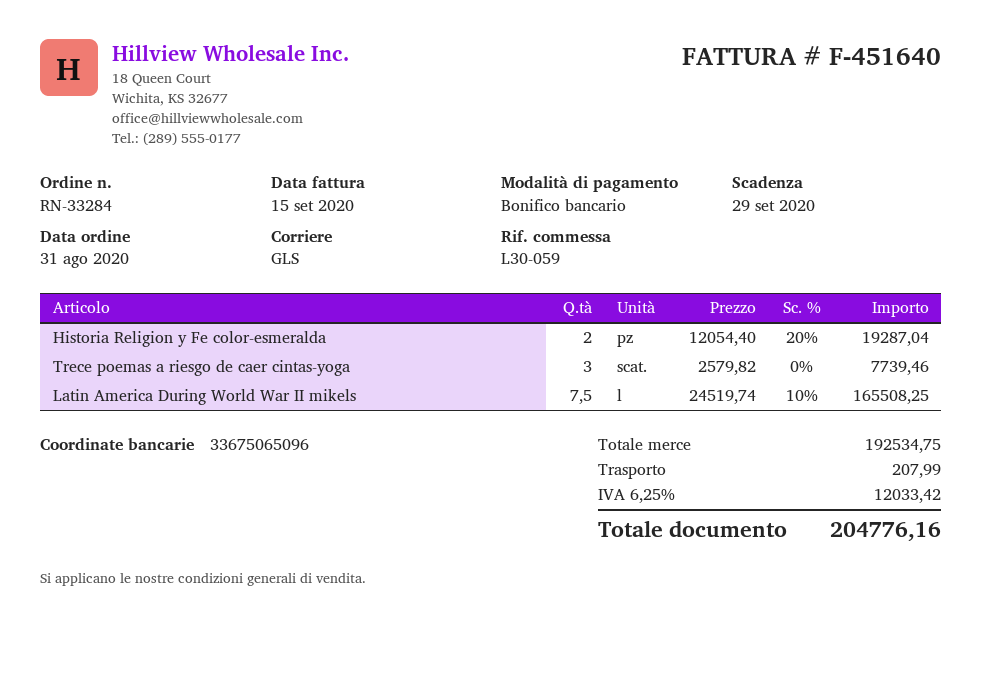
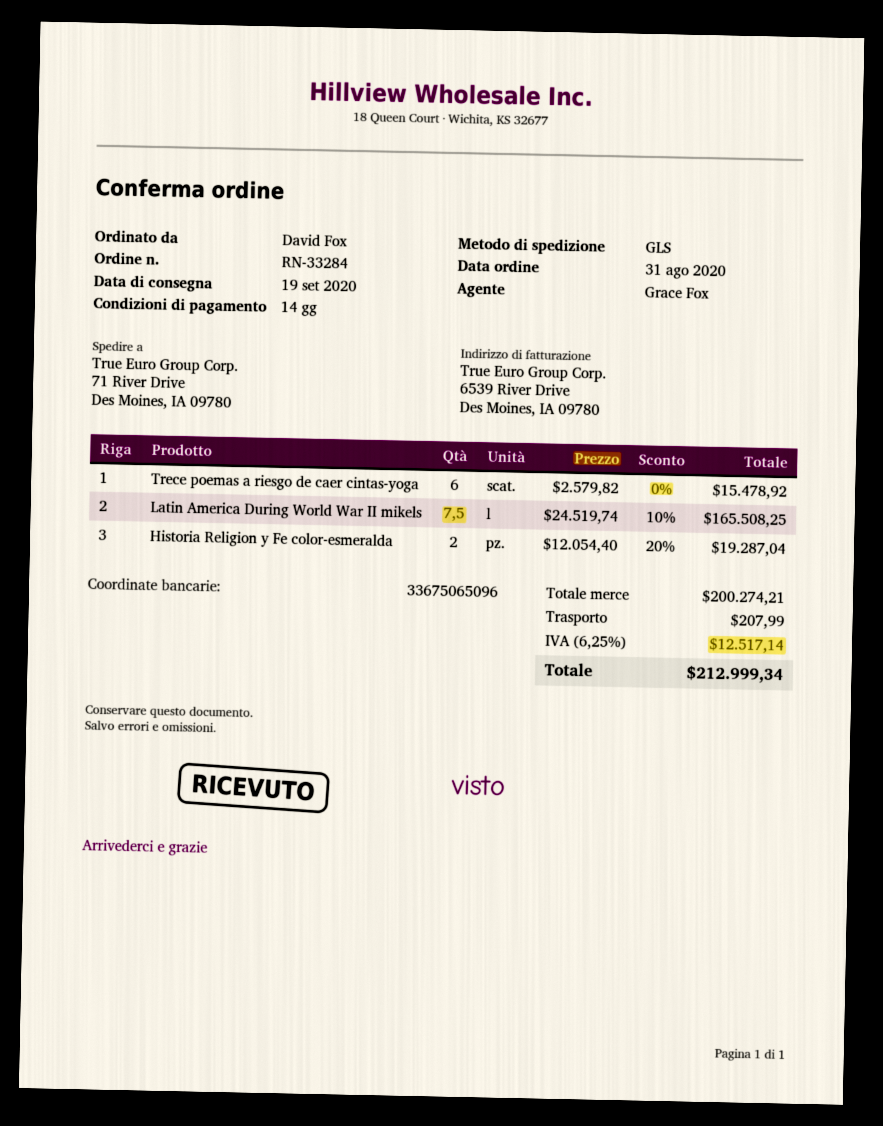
Trece poemas a riesgo de caer cintas-yoga: 3 x 2579.82 = 7739.46 -> 6 x 2579.82 = 15478.92
subtotal: 192534.75 -> 200274.21
tax: 6.25% = 12033.42 -> 6.25% = 12517.14
total: 204776.16 -> 212999.34

